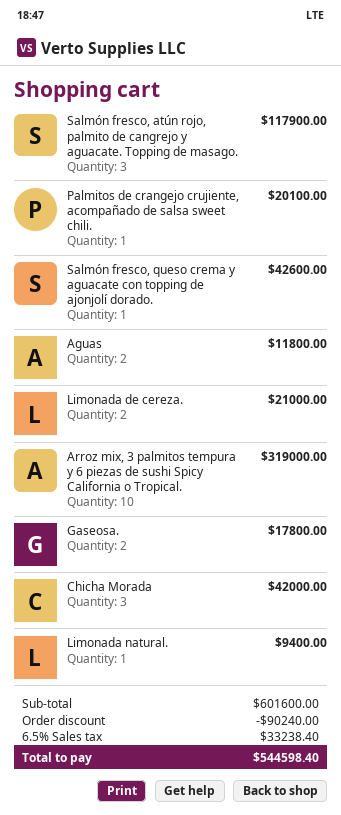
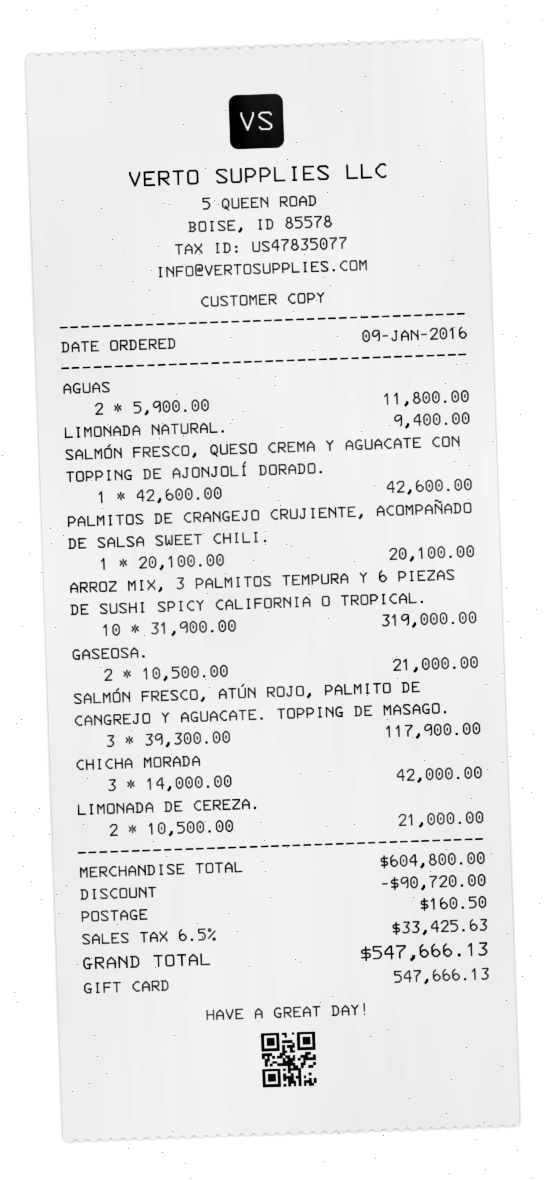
Gaseosa.: 2 for 17800.00 -> 2 for 21000.00
subtotal: 601600.00 -> 604800.00
discount: 90240.00 -> 90720.00
shipping: none -> 160.50
tax: 6.5% = 33238.40 -> 6.5% = 33425.63
total: 544598.40 -> 547666.13

